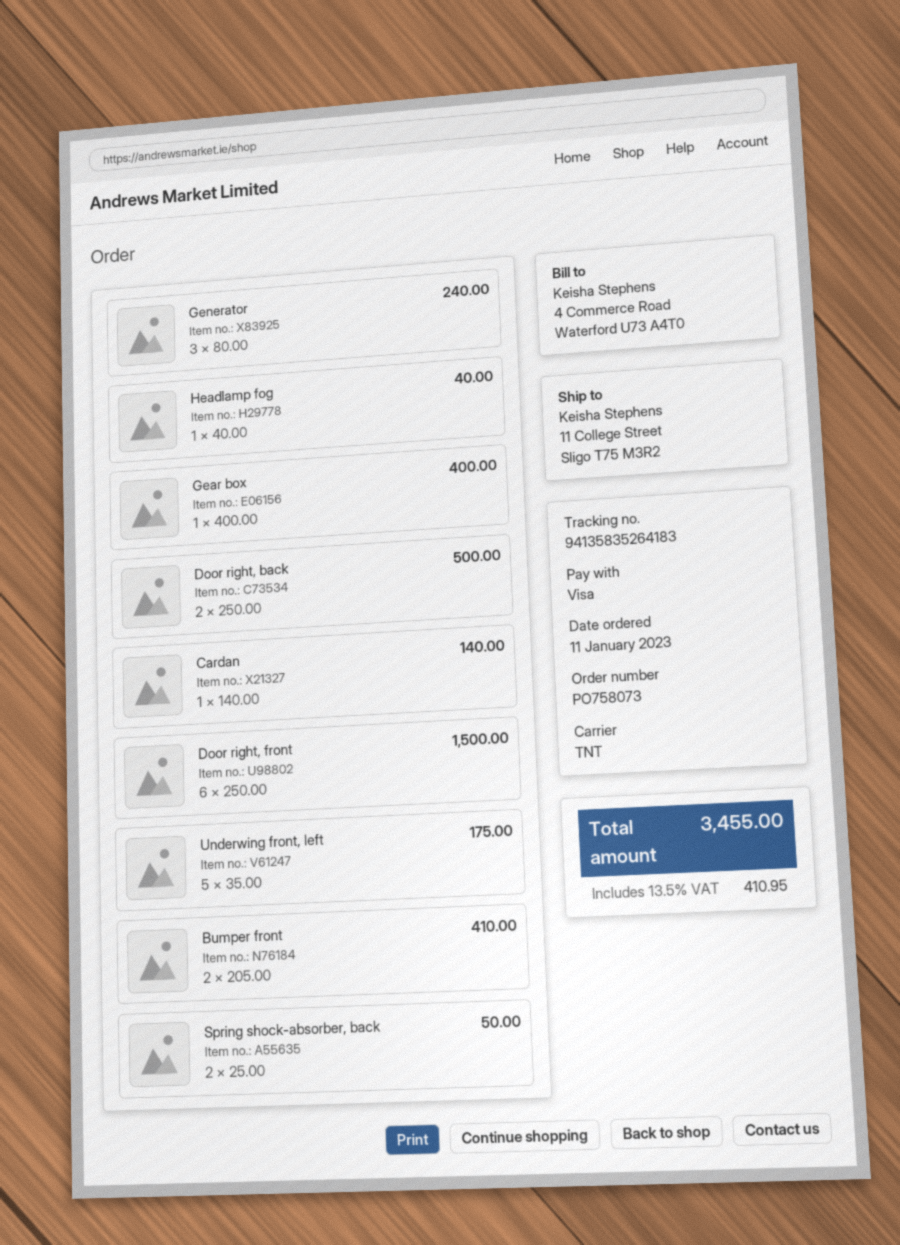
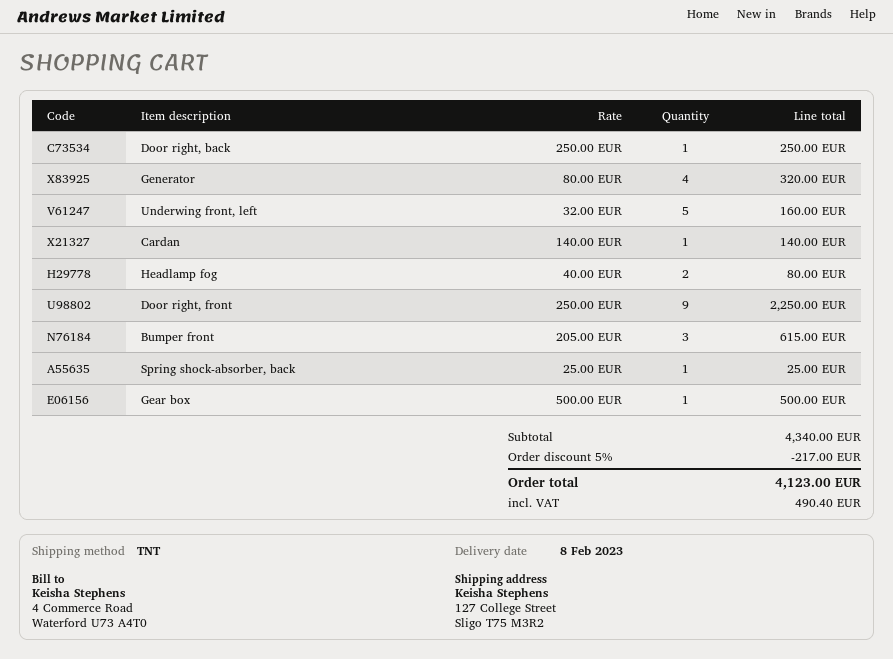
ship to: 11 College Street, Sligo T75 M3R2 -> 127 College Street, Sligo T75 M3R2
Generator: 3 x 80.00 = 240.00 -> 4 x 80.00 = 320.00
Headlamp fog: 1 x 40.00 = 40.00 -> 2 x 40.00 = 80.00
Gear box: 1 x 400.00 = 400.00 -> 1 x 500.00 = 500.00
Door right, back: 2 x 250.00 = 500.00 -> 1 x 250.00 = 250.00
Door right, front: 6 x 250.00 = 1500.00 -> 9 x 250.00 = 2250.00
Underwing front, left: 5 x 35.00 = 175.00 -> 5 x 32.00 = 160.00
Bumper front: 2 x 205.00 = 410.00 -> 3 x 205.00 = 615.00
Spring shock-absorber, back: 2 x 25.00 = 50.00 -> 1 x 25.00 = 25.00
discount: none -> 5% = 217.00
tax: 410.95 -> 490.40
total: 3455.00 -> 4123.00

